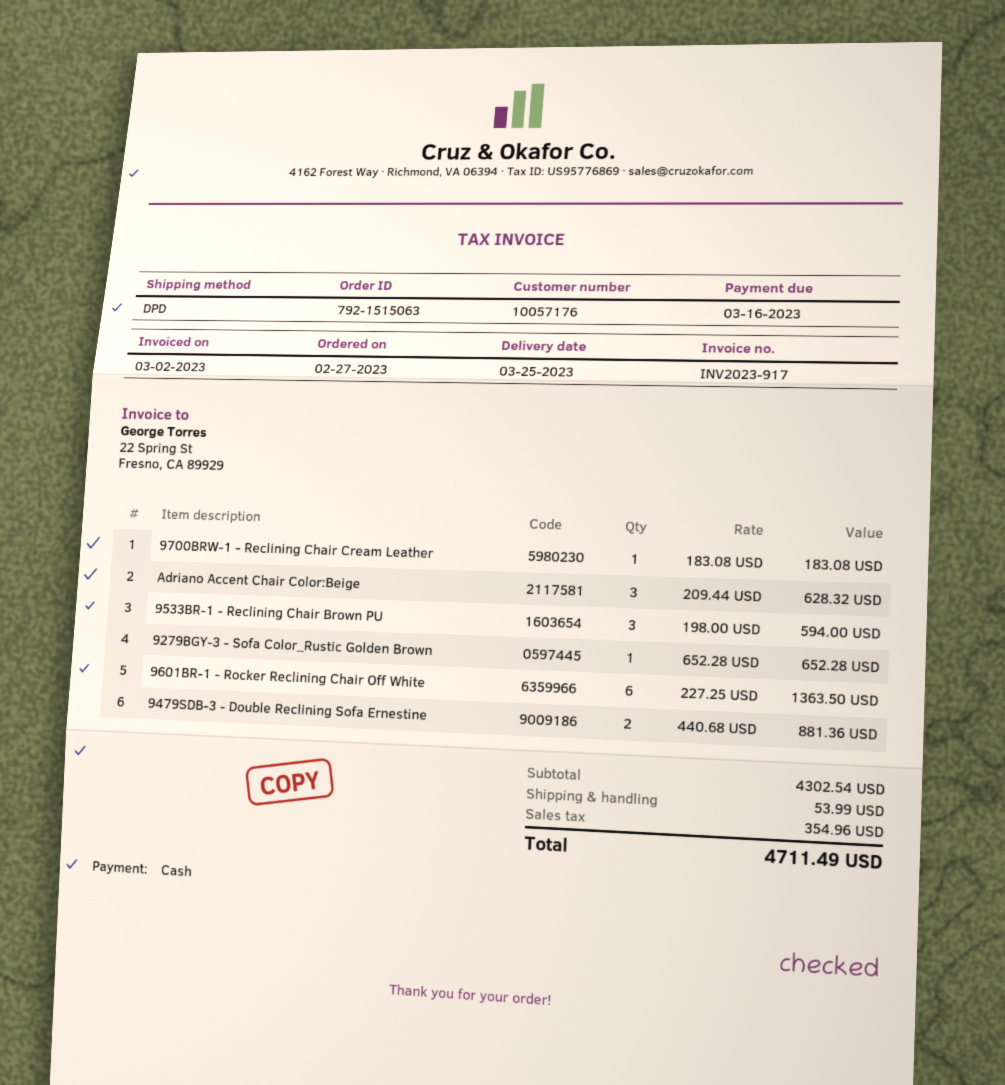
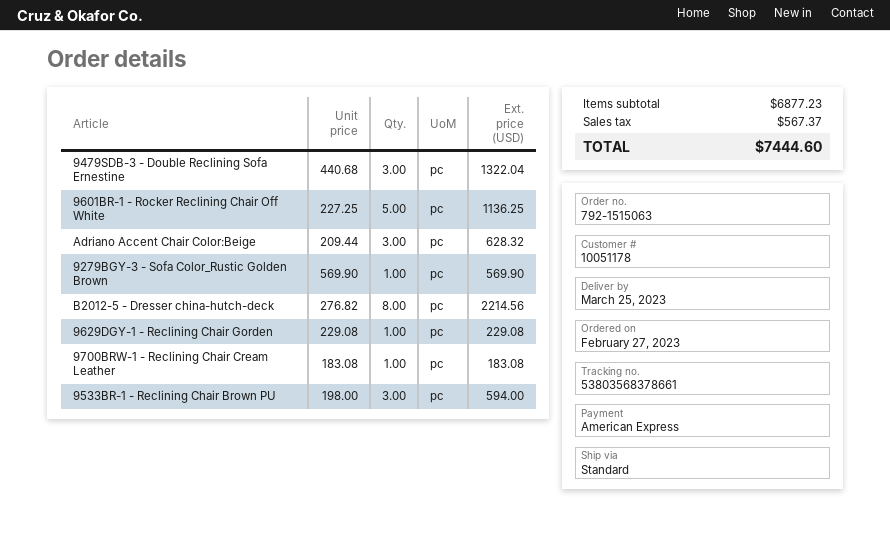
customer number: 10057176 -> 10051178
payment method: cash -> American Express
shipping method: DPD -> standard
9279BGY-3 - Sofa Color_Rustic Golden Brown: 1 x 652.28 = 652.28 -> 1 x 569.90 = 569.90
9601BR-1 - Rocker Reclining Chair Off White: 6 x 227.25 = 1363.50 -> 5 x 227.25 = 1136.25
9479SDB-3 - Double Reclining Sofa Ernestine: 2 x 440.68 = 881.36 -> 3 x 440.68 = 1322.04
B2012-5 - Dresser china-hutch-deck: none -> 8 x 276.82 = 2214.56
9629DGY-1 - Reclining Chair Gorden: none -> 1 x 229.08 = 229.08
subtotal: 4302.54 -> 6877.23
shipping: 53.99 -> none
tax: 354.96 -> 567.37
total: 4711.49 -> 7444.60

